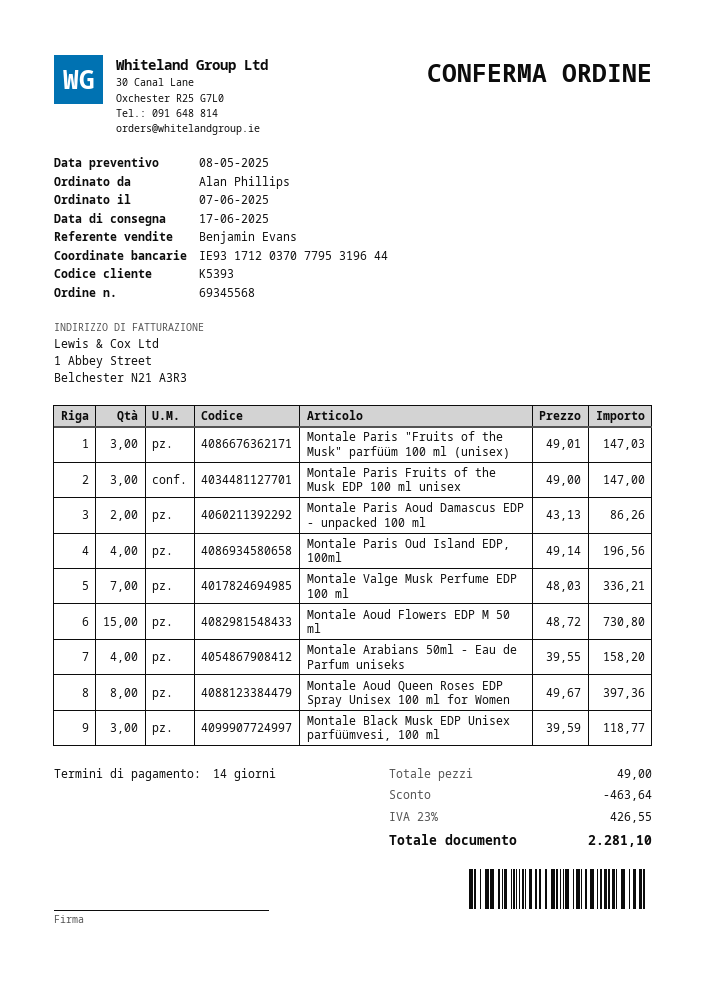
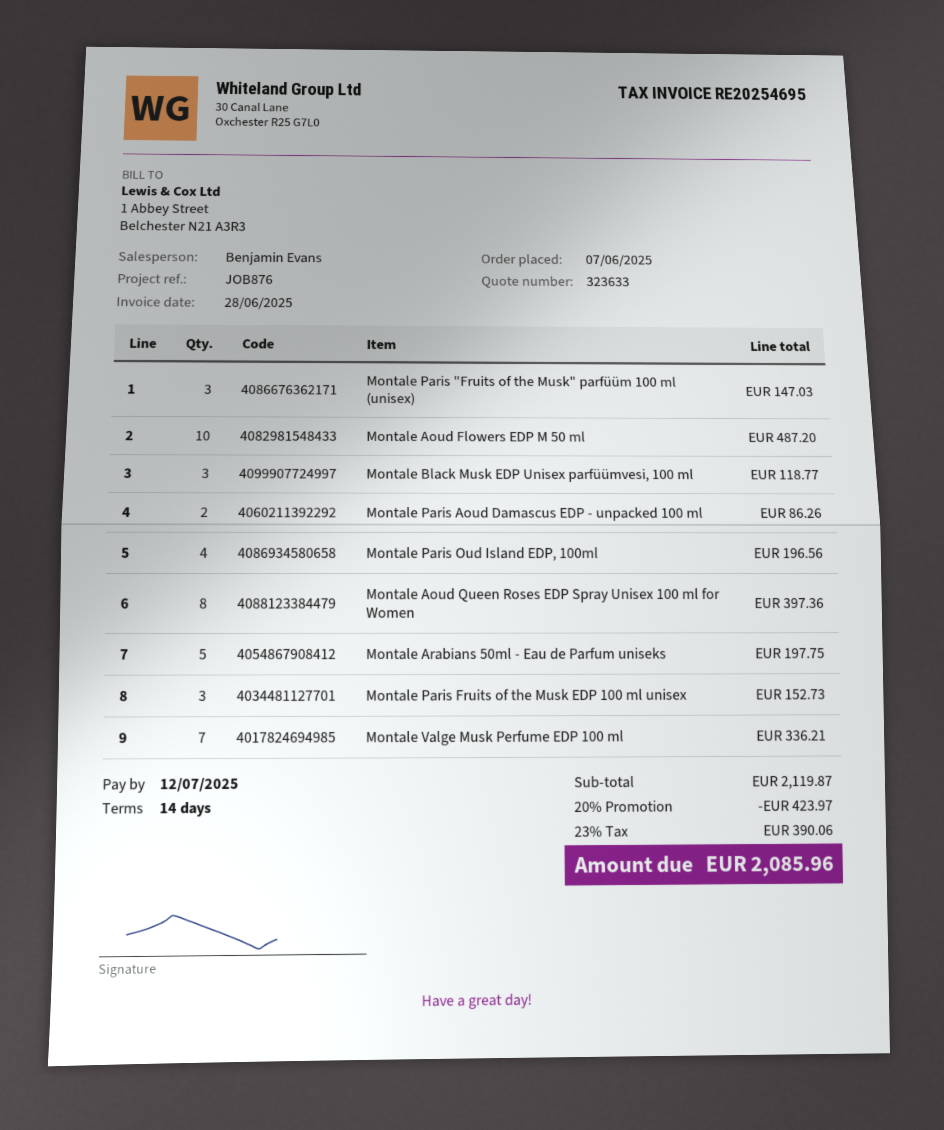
Montale Paris Fruits of the Musk EDP 100 ml unisex: 3 for 147.00 -> 3 for 152.73
Montale Aoud Flowers EDP M 50 ml: 15 for 730.80 -> 10 for 487.20
Montale Arabians 50ml - Eau de Parfum uniseks: 4 for 158.20 -> 5 for 197.75
discount: 463.64 -> 423.97
tax: 23% = 426.55 -> 23% = 390.06
total: 2281.10 -> 2085.96

